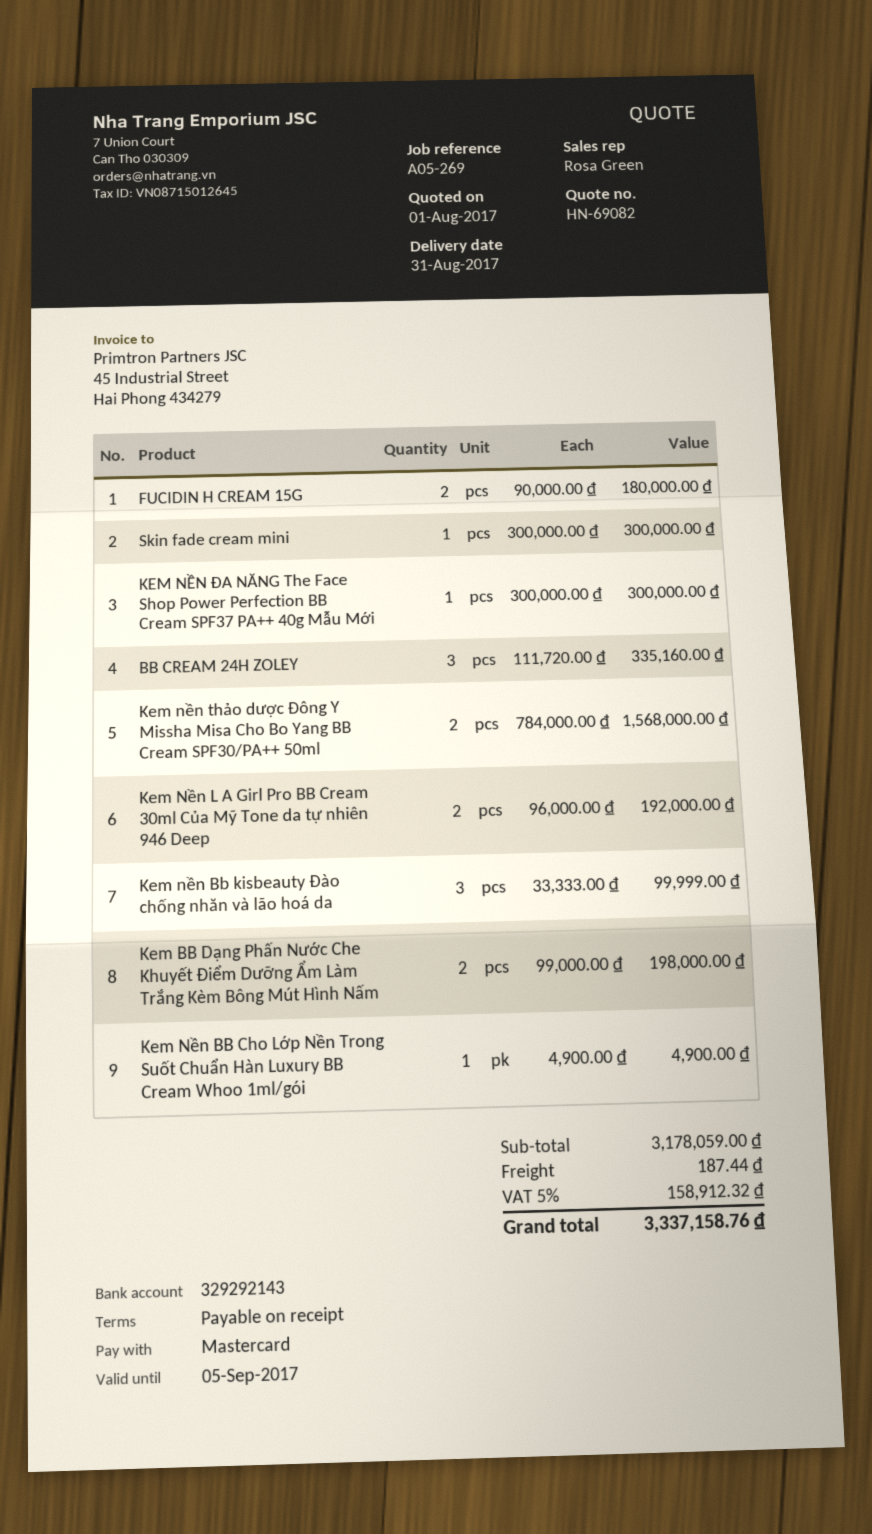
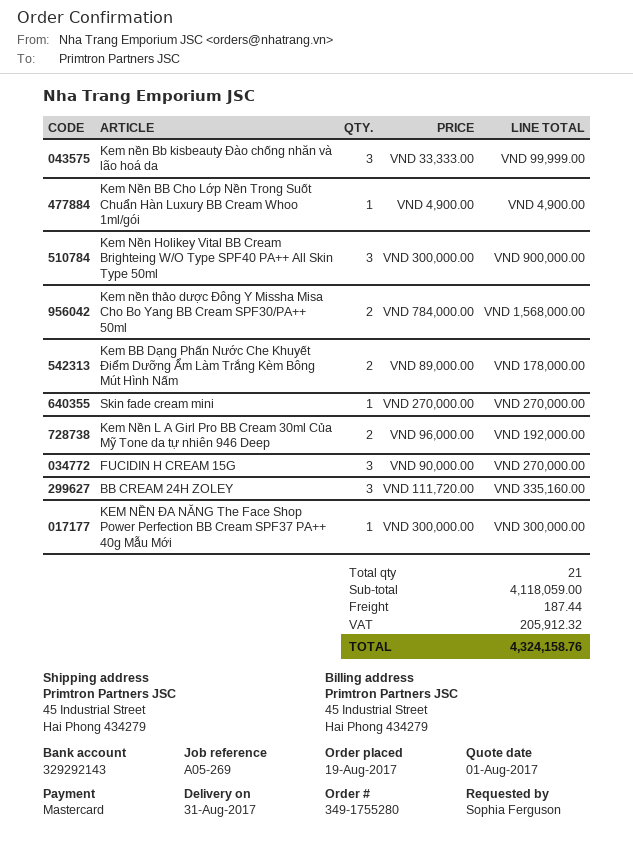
FUCIDIN H CREAM 15G: 2 x 90000.00 = 180000.00 -> 3 x 90000.00 = 270000.00
Skin fade cream mini: 1 x 300000.00 = 300000.00 -> 1 x 270000.00 = 270000.00
Kem BB Dạng Phấn Nước Che Khuyết Điểm Dưỡng Ẩm Làm Trắng Kèm Bông Mút Hình Nấm: 2 x 99000.00 = 198000.00 -> 2 x 89000.00 = 178000.00
Kem Nền Holikey Vital BB Cream Brighteing W/O Type SPF40 PA++ All Skin Type 50ml: none -> 3 x 300000.00 = 900000.00
subtotal: 3178059.00 -> 4118059.00
tax: 158912.32 -> 205912.32
total: 3337158.76 -> 4324158.76

